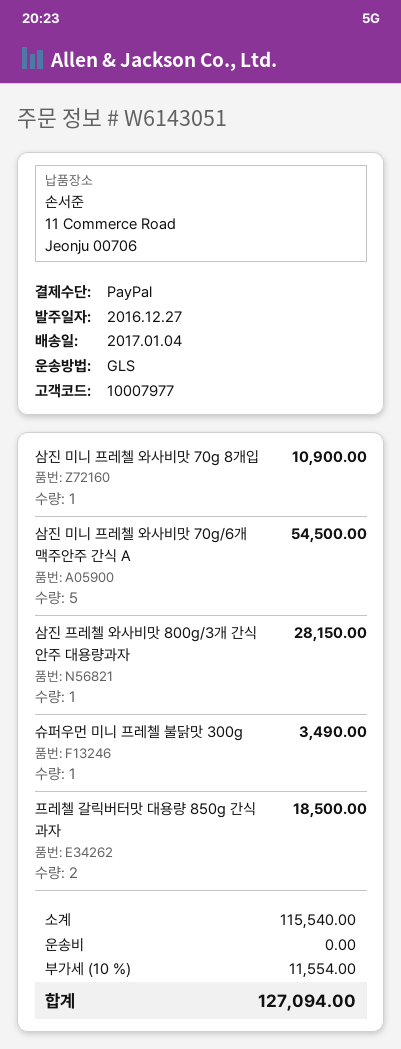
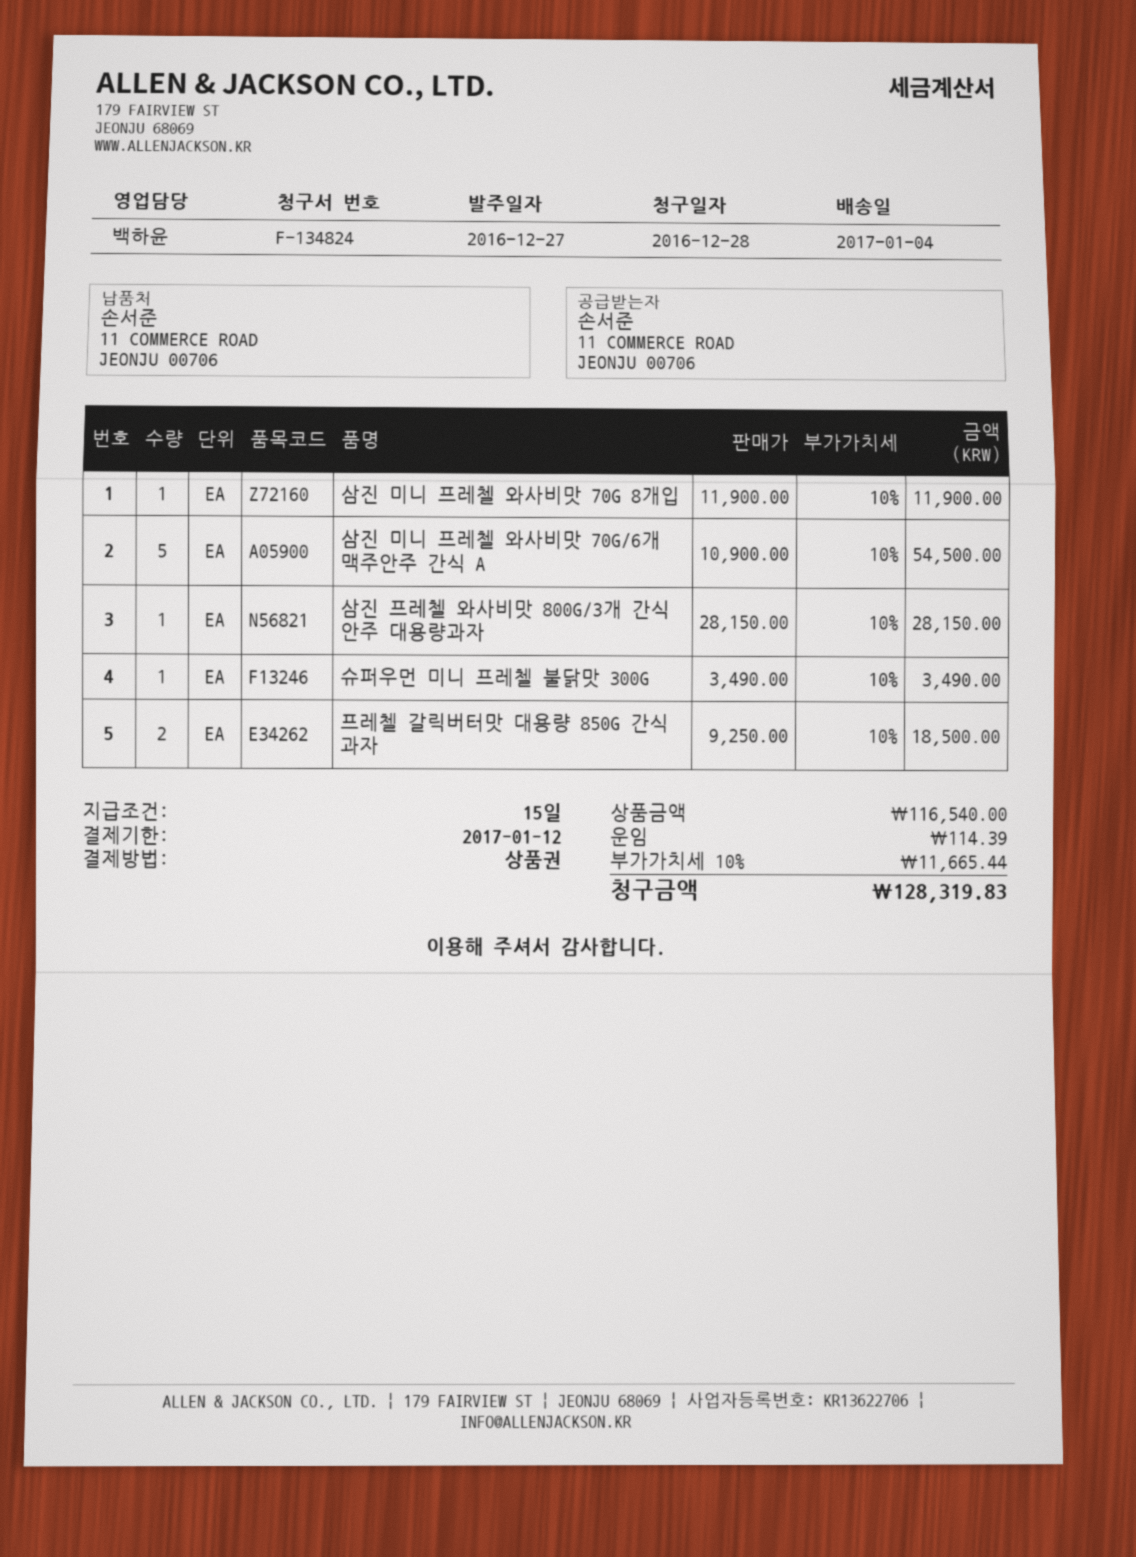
payment method: PayPal -> gift card
삼진 미니 프레첼 와사비맛 70g 8개입: 1 for 10900.00 -> 1 for 11900.00
subtotal: 115540.00 -> 116540.00
shipping: 0.00 -> 114.39
tax: 10% = 11554.00 -> 10% = 11665.44
total: 127094.00 -> 128319.83

